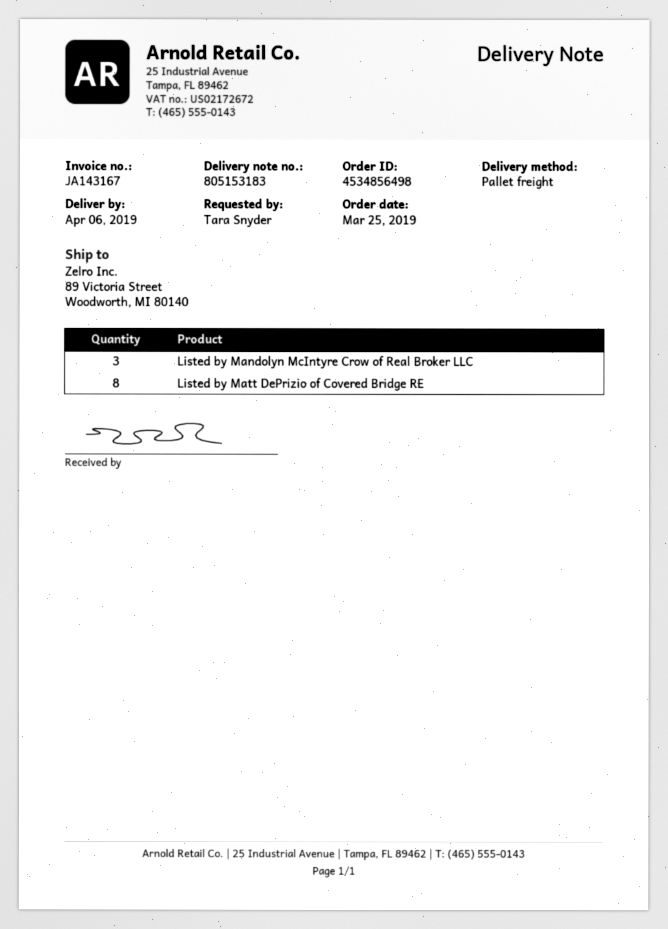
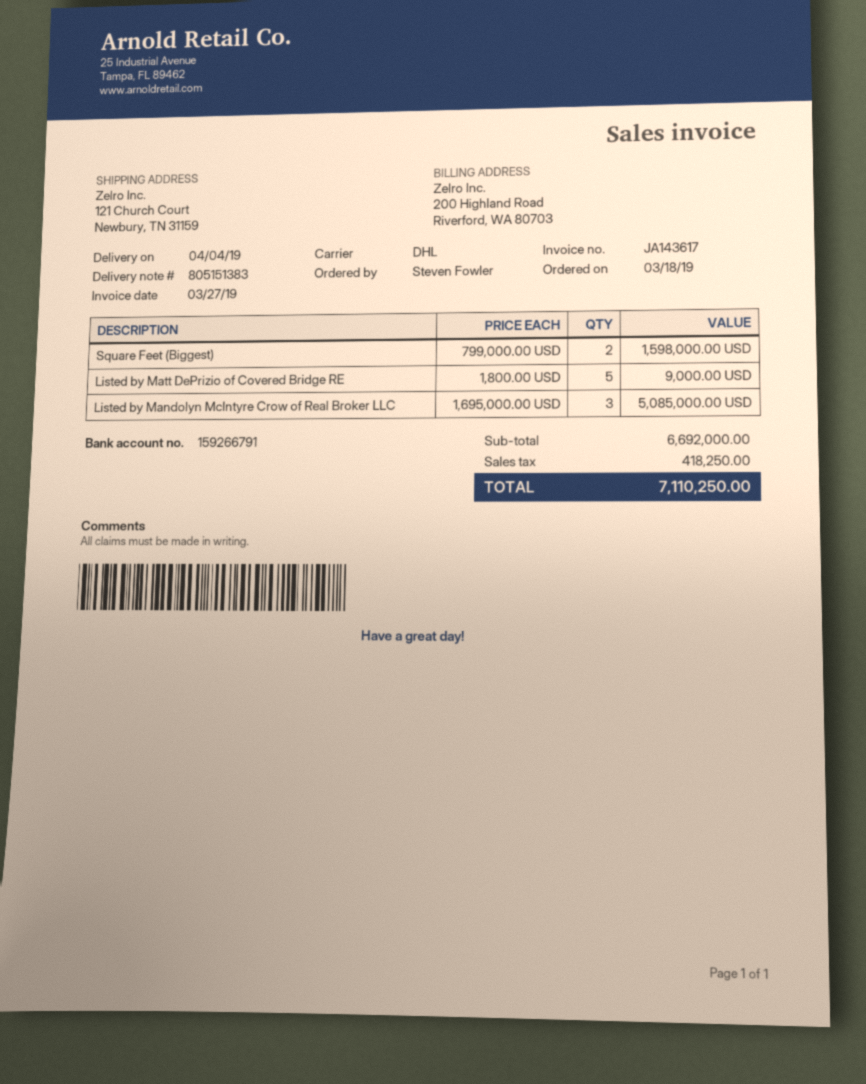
order date: 2019-03-25 -> 2019-03-18
delivery note number: 805153183 -> 805151383
delivery date: 2019-04-06 -> 2019-04-04
invoice number: JA143167 -> JA143617
ordered by: Tara Snyder -> Steven Fowler
shipping method: pallet freight -> DHL
ship to: 89 Victoria Street, Woodworth, MI 80140 -> 121 Church Court, Newbury, TN 31159
Listed by Matt DePrizio of Covered Bridge RE: 8 -> 5
Square Feet (Biggest): none -> 2

